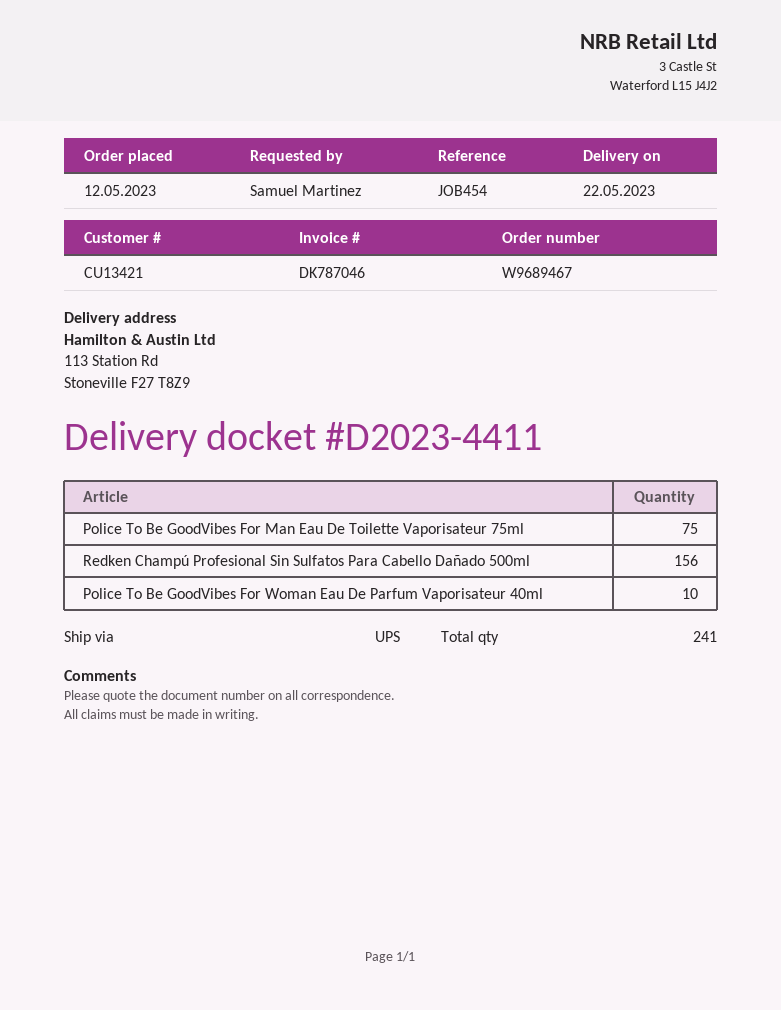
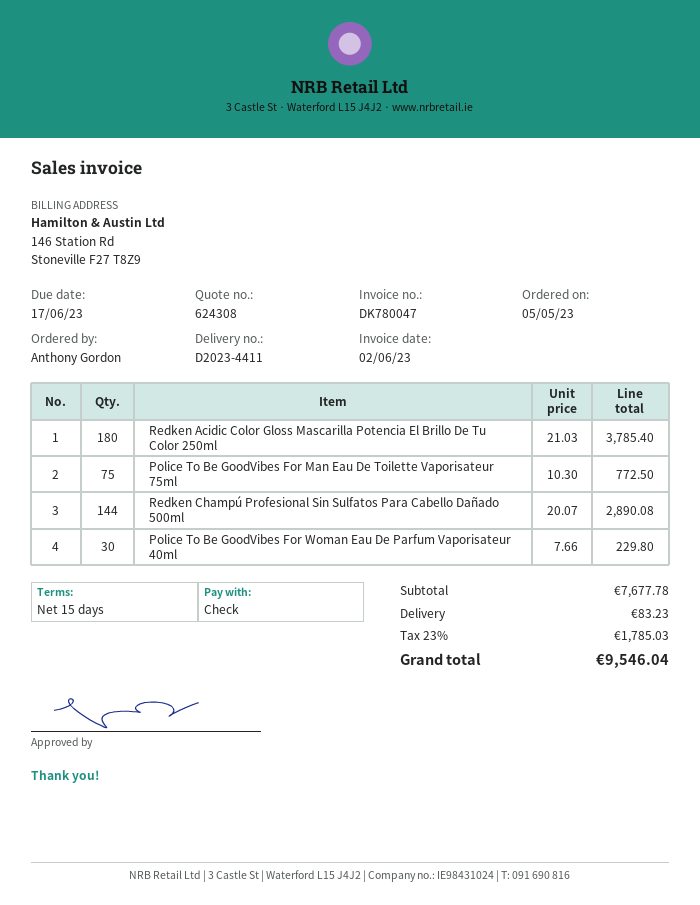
order date: 2023-05-12 -> 2023-05-05
invoice number: DK787046 -> DK780047
ordered by: Samuel Martinez -> Anthony Gordon
Redken Champú Profesional Sin Sulfatos Para Cabello Dañado 500ml: 156 -> 144
Police To Be GoodVibes For Woman Eau De Parfum Vaporisateur 40ml: 10 -> 30
Redken Acidic Color Gloss Mascarilla Potencia El Brillo De Tu Color 250ml: none -> 180

